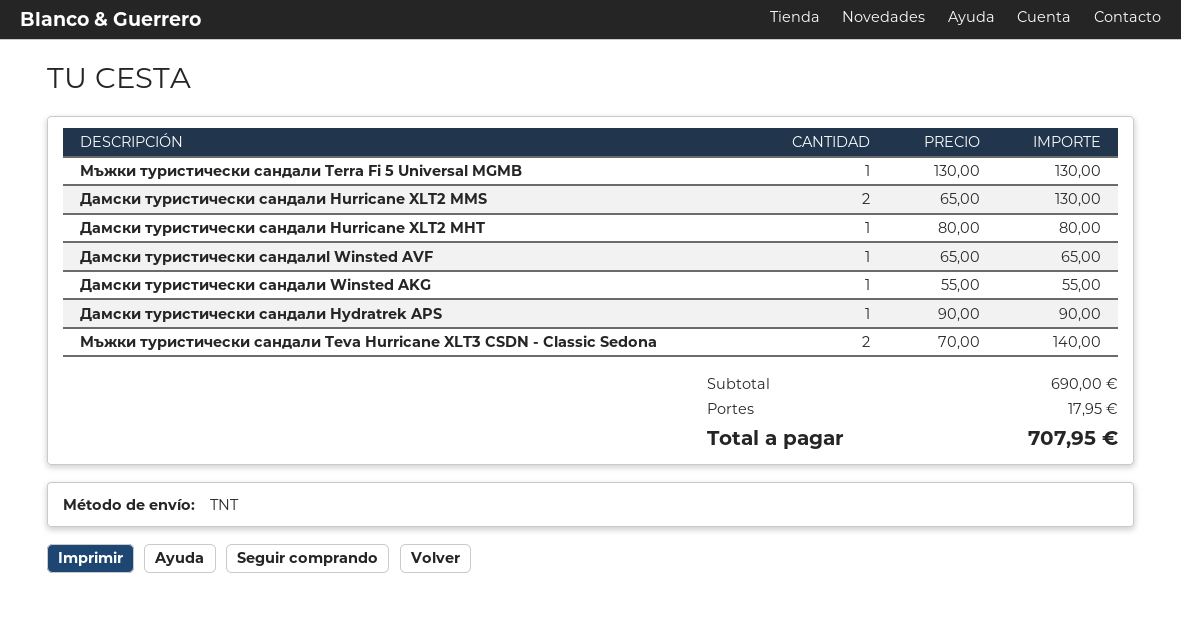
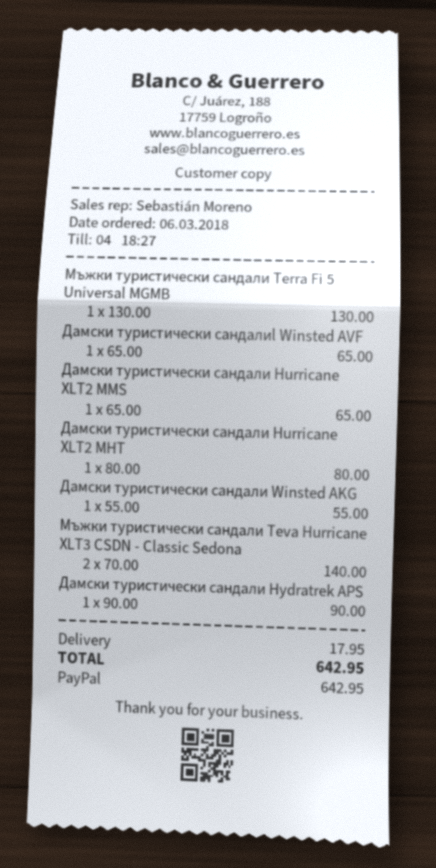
Дамски туристически сандали Hurricane XLT2 MMS: 2 x 65.00 = 130.00 -> 1 x 65.00 = 65.00
total: 707.95 -> 642.95

